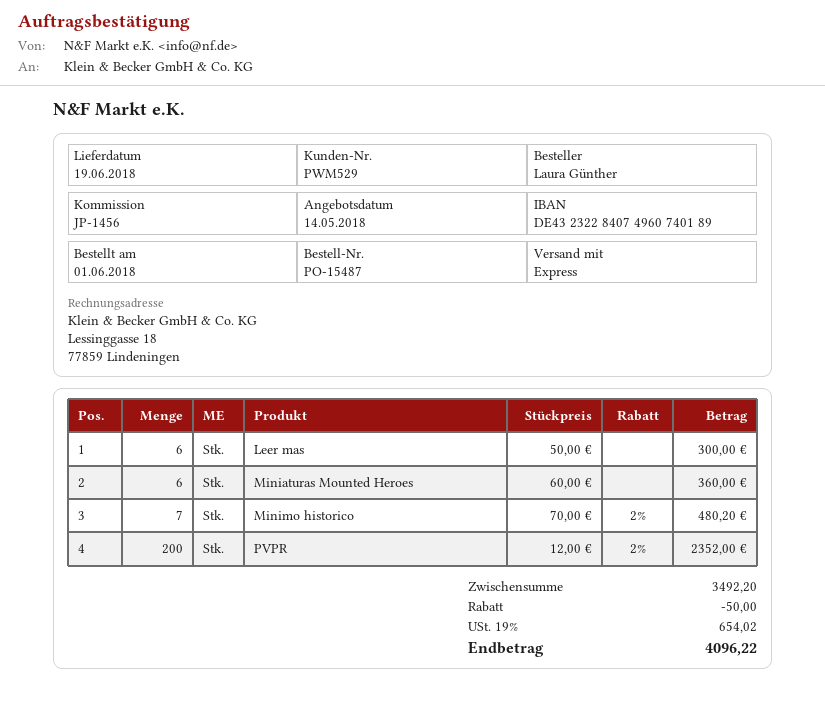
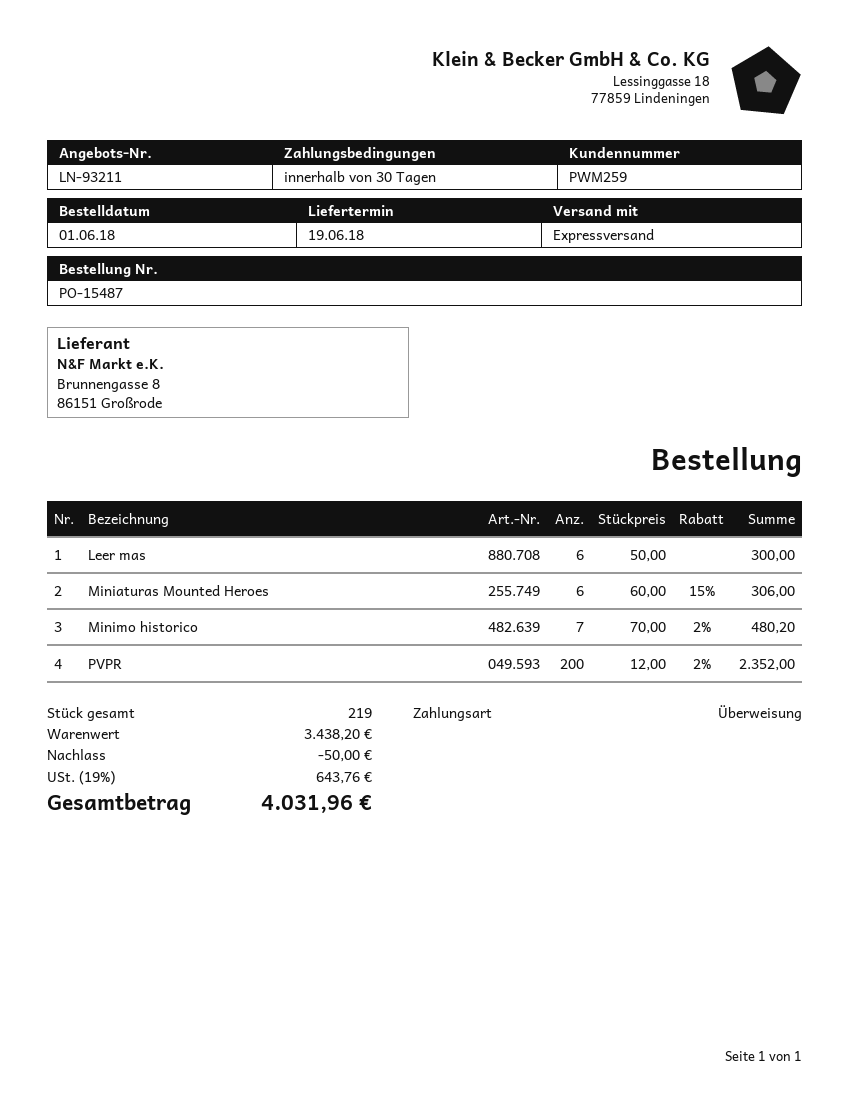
customer number: PWM529 -> PWM259
Miniaturas Mounted Heroes: 6 x 60.00 = 360.00 -> 6 x 60.00 - 15% = 306.00
subtotal: 3492.20 -> 3438.20
tax: 19% = 654.02 -> 19% = 643.76
total: 4096.22 -> 4031.96

